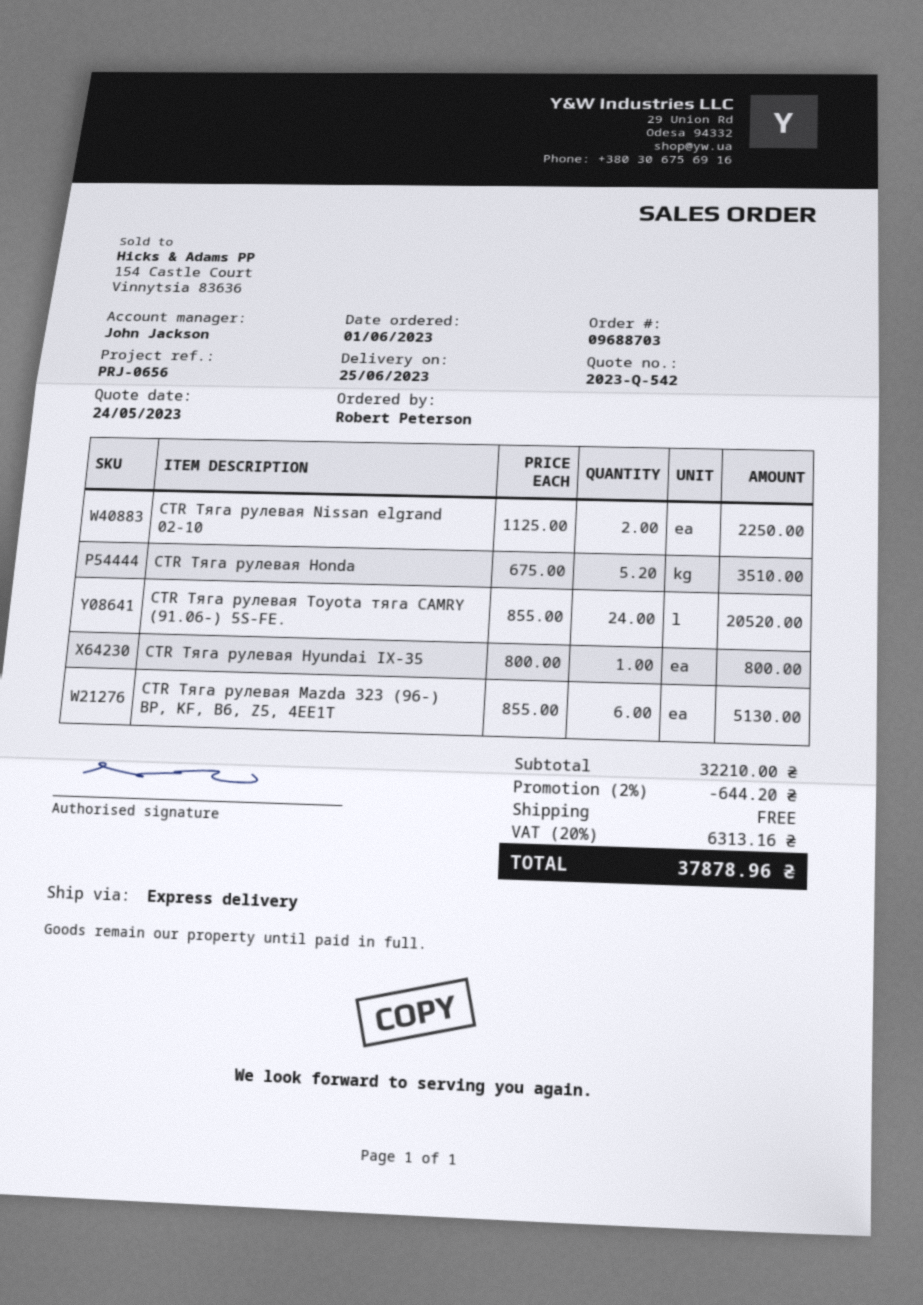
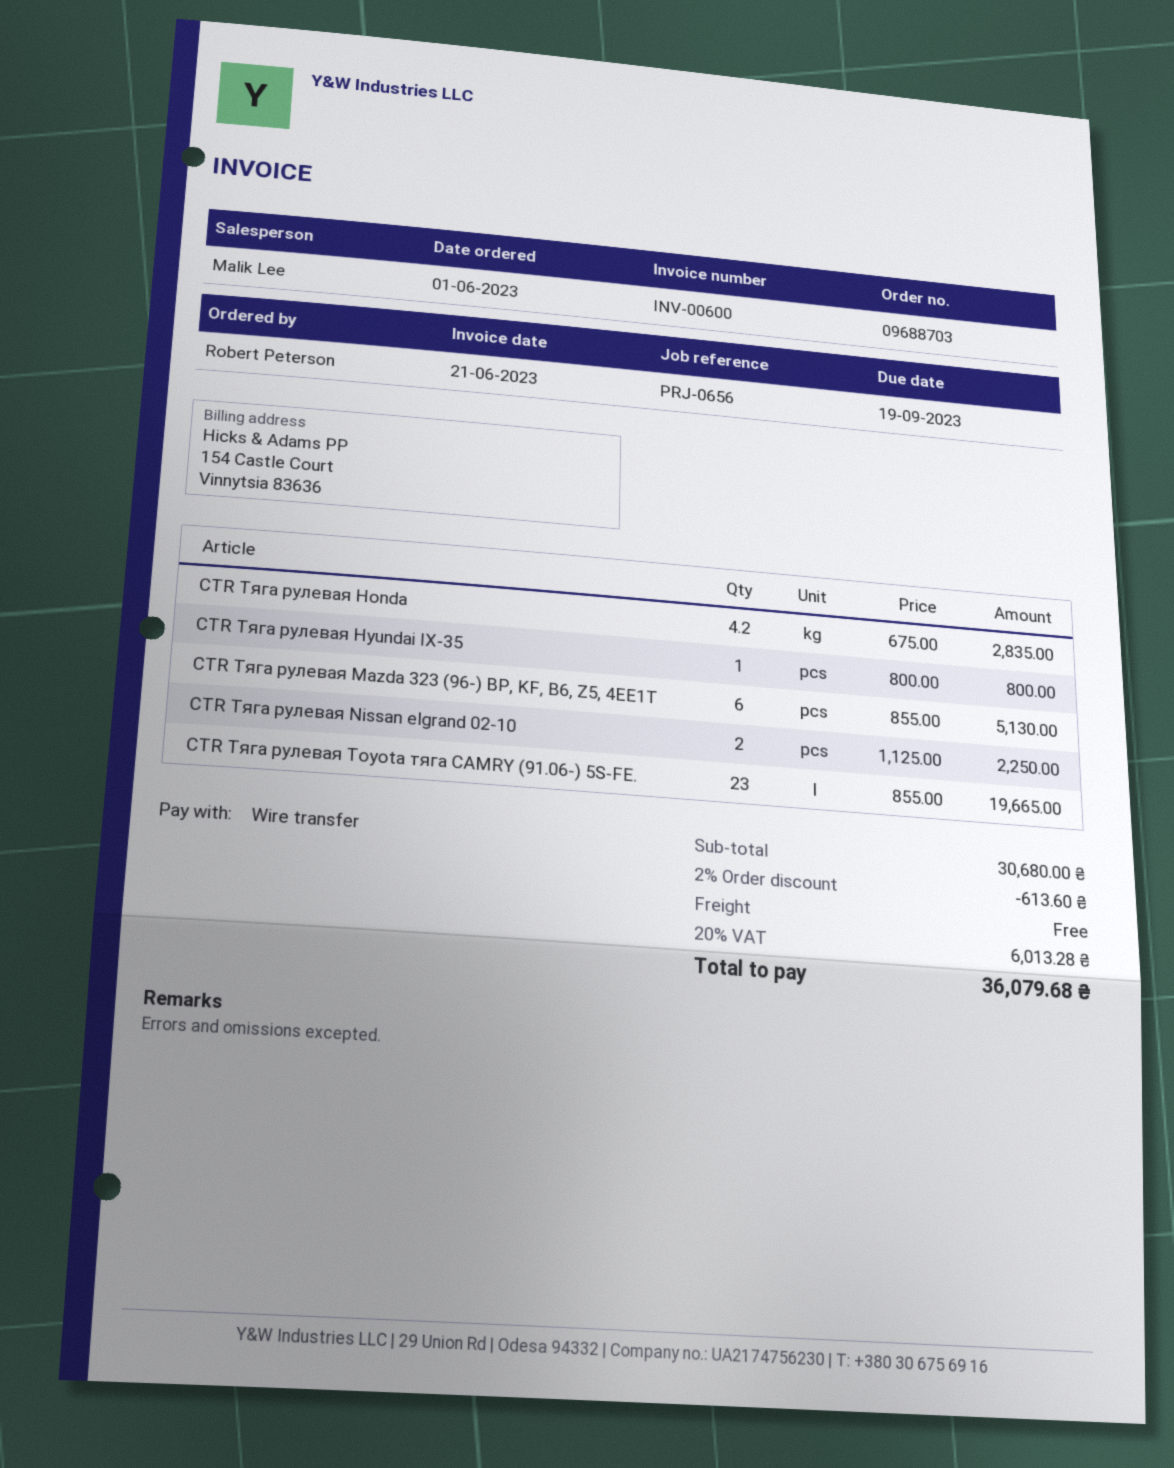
sales rep: John Jackson -> Malik Lee
CTR Тяга рулевая Honda: 5.2 x 675.00 = 3510.00 -> 4.2 x 675.00 = 2835.00
CTR Тяга рулевая Toyota тяга CAMRY (91.06-) 5S-FE.: 24 x 855.00 = 20520.00 -> 23 x 855.00 = 19665.00
subtotal: 32210.00 -> 30680.00
discount: 2% = 644.20 -> 2% = 613.60
tax: 20% = 6313.16 -> 20% = 6013.28
total: 37878.96 -> 36079.68

